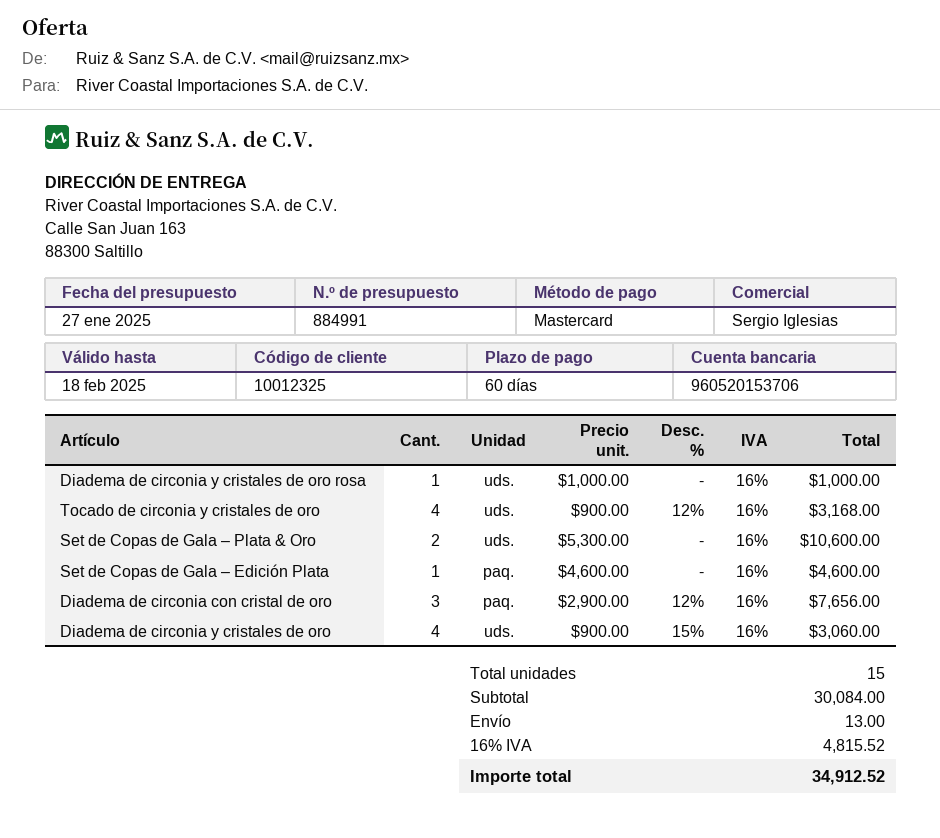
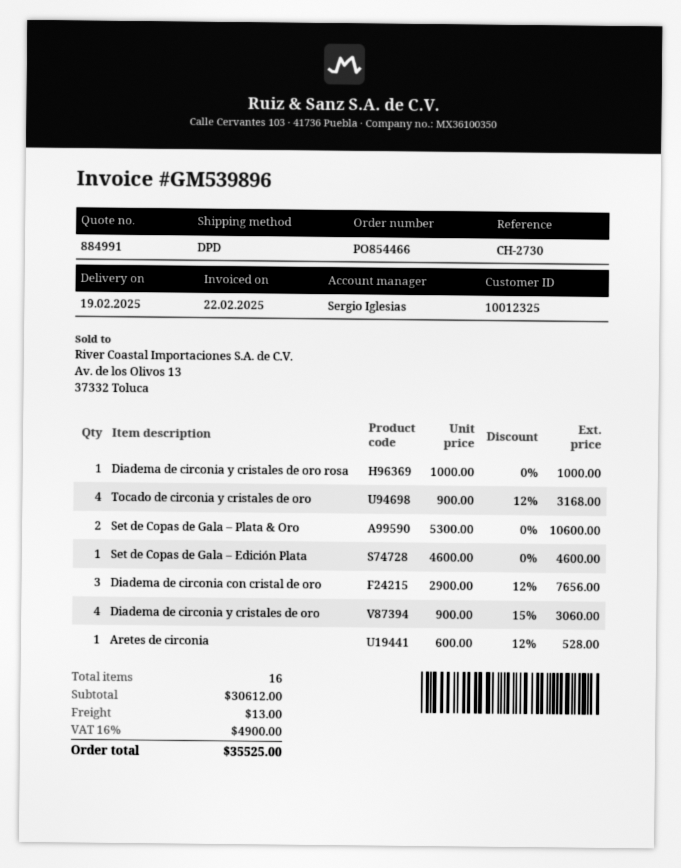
Aretes de circonia: none -> 1 x 600.00 - 12% = 528.00
total quantity: 15 -> 16
subtotal: 30084.00 -> 30612.00
tax: 16% = 4815.52 -> 16% = 4900.00
total: 34912.52 -> 35525.00

